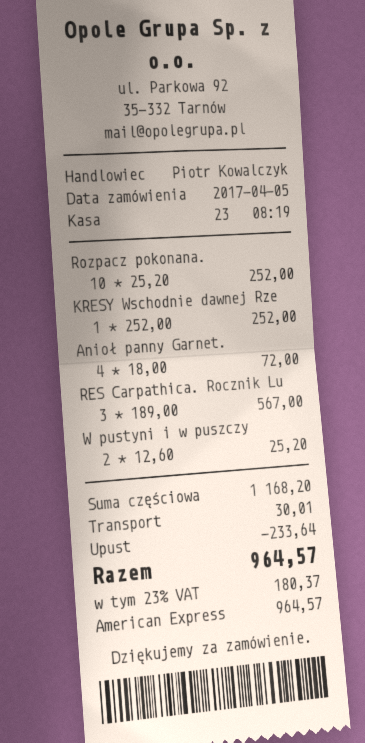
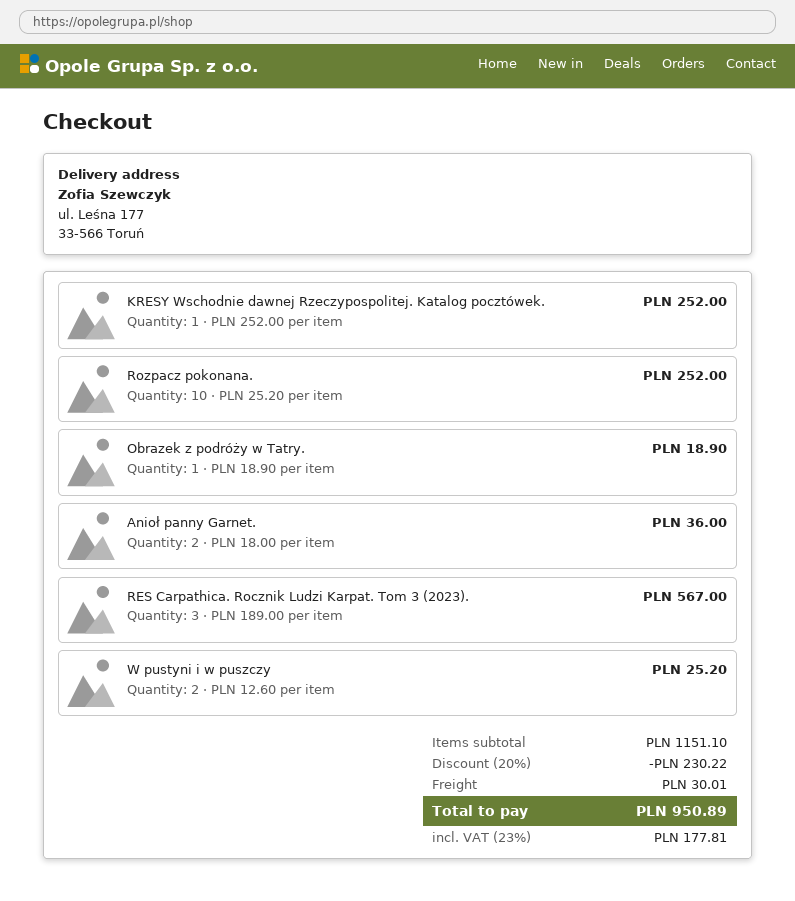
Anioł panny Garnet.: 4 x 18.00 = 72.00 -> 2 x 18.00 = 36.00
Obrazek z podróży w Tatry.: none -> 1 x 18.90 = 18.90
subtotal: 1168.20 -> 1151.10
discount: 233.64 -> 230.22
tax: 23% = 180.37 -> 23% = 177.81
total: 964.57 -> 950.89

